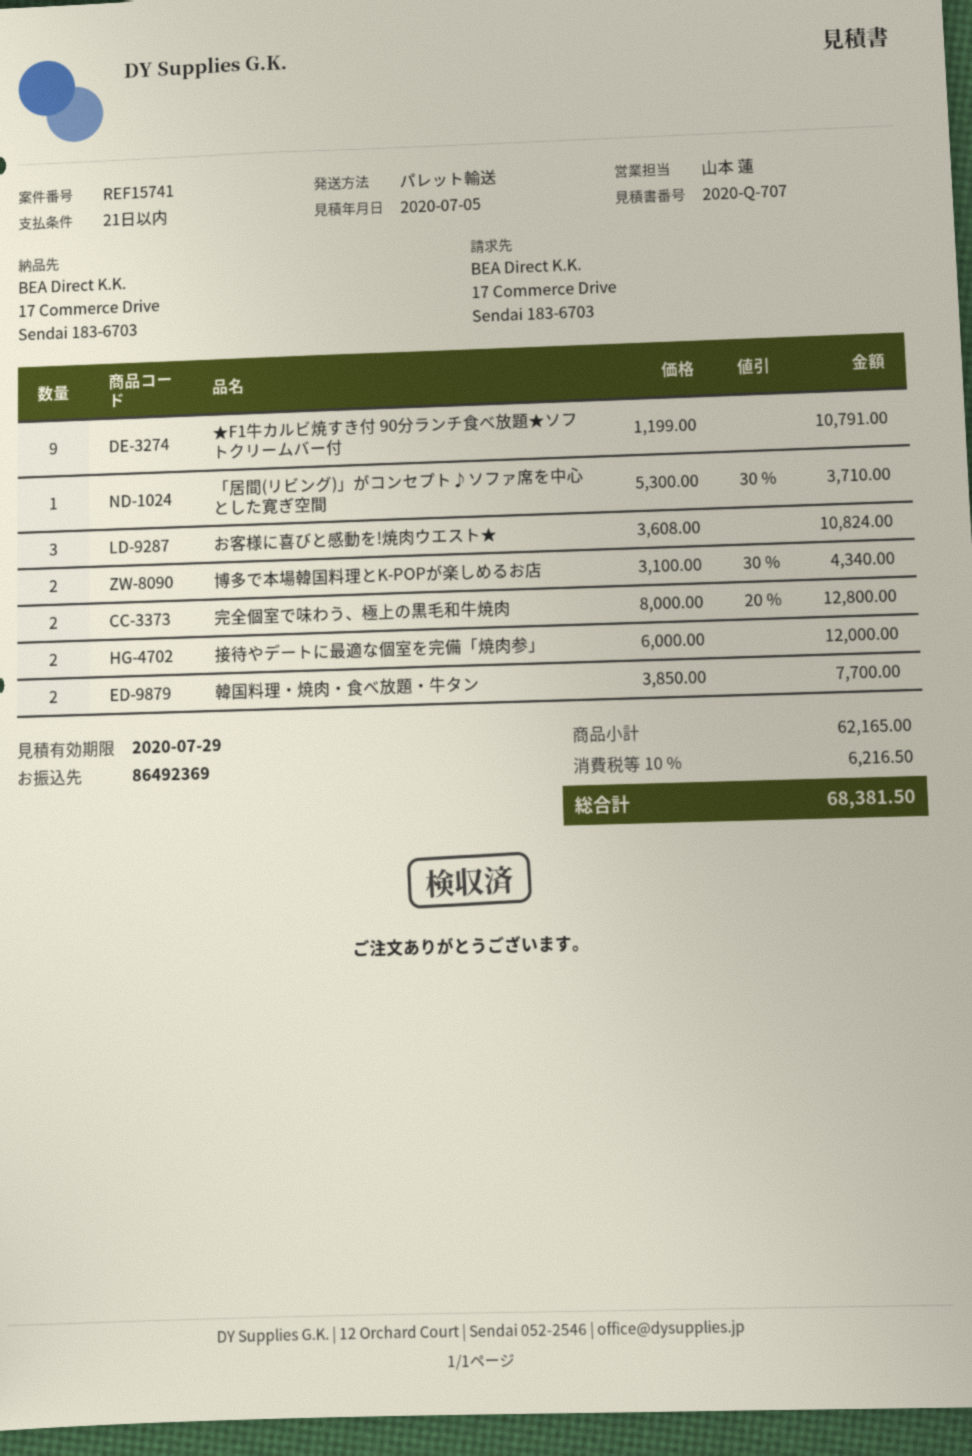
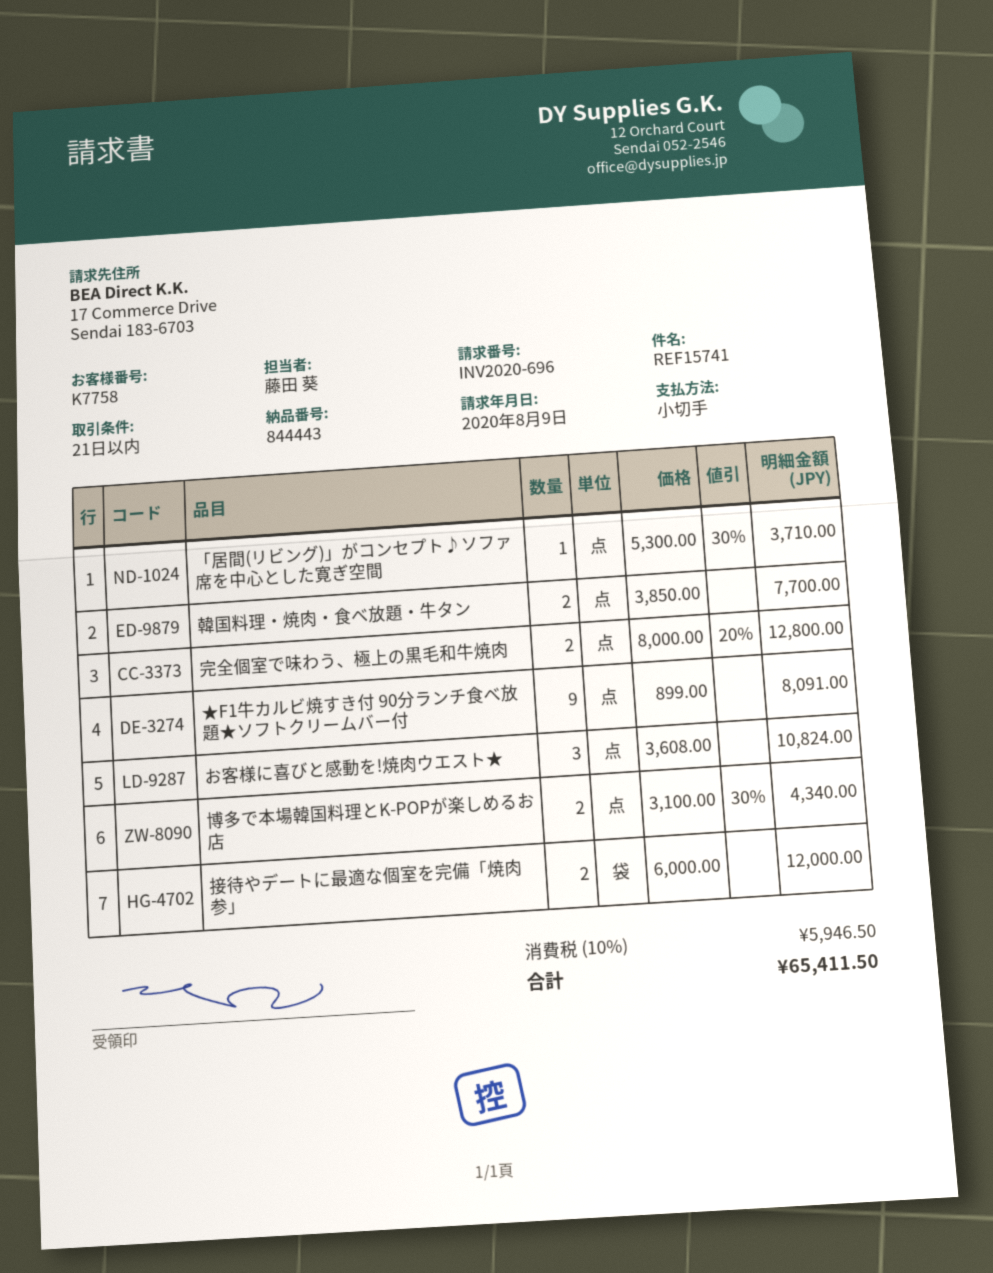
sales rep: 山本 蓮 -> 藤田 葵
★F1牛カルビ焼すき付 90分ランチ食べ放題★ソフトクリームバー付: 9 x 1199.00 = 10791.00 -> 9 x 899.00 = 8091.00
tax: 10% = 6216.50 -> 10% = 5946.50
total: 68381.50 -> 65411.50

